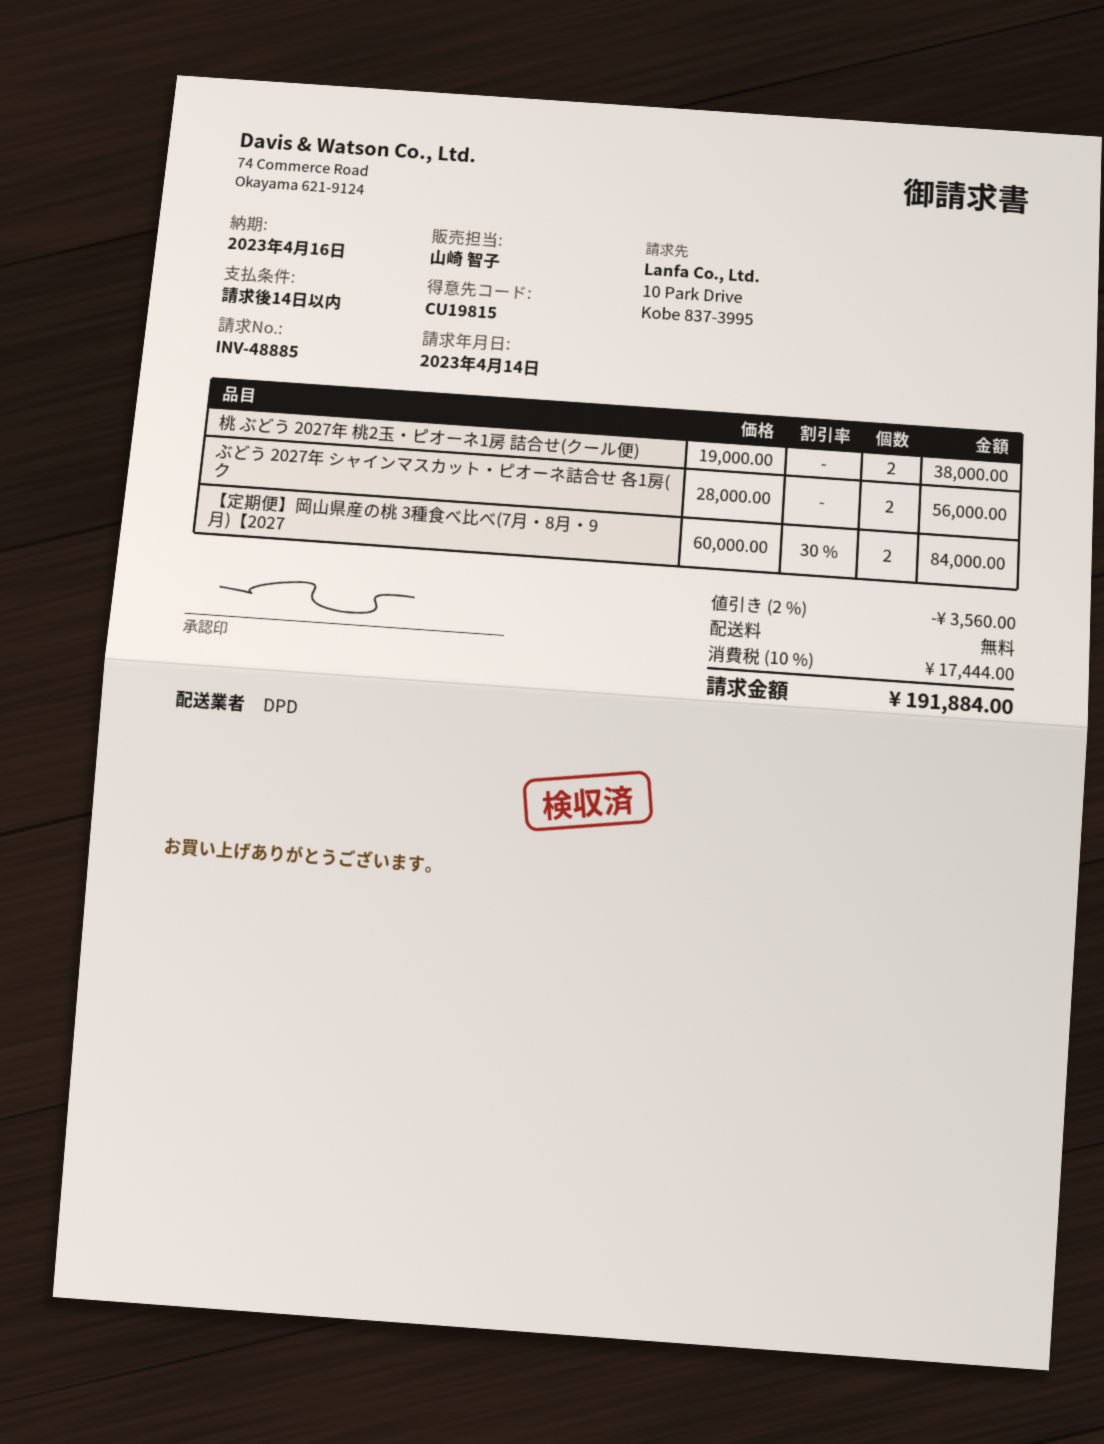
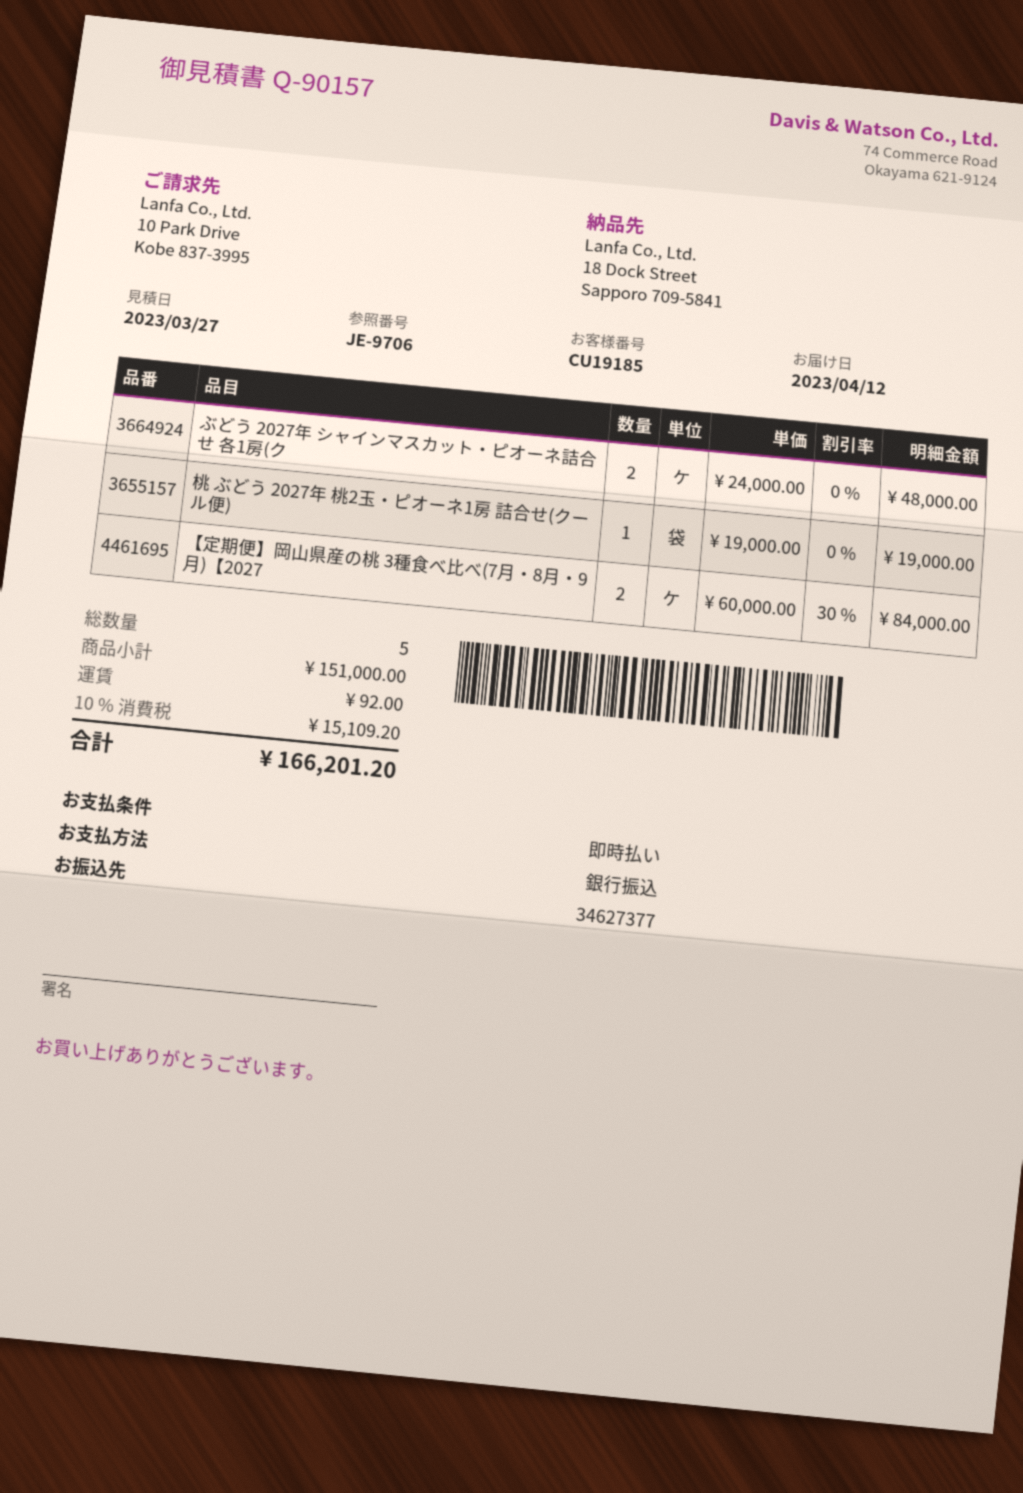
delivery date: 2023-04-16 -> 2023-04-12
payment terms: 14 days -> on receipt
customer number: CU19815 -> CU19185
桃 ぶどう 2027年 桃2玉・ピオーネ1房 詰合せ(クール便): 2 x 19000.00 = 38000.00 -> 1 x 19000.00 = 19000.00
ぶどう 2027年 シャインマスカット・ピオーネ詰合せ 各1房(ク: 2 x 28000.00 = 56000.00 -> 2 x 24000.00 = 48000.00
discount: 2% = 3560.00 -> none
shipping: 0.00 -> 92.00
tax: 10% = 17444.00 -> 10% = 15109.20
total: 191884.00 -> 166201.20

